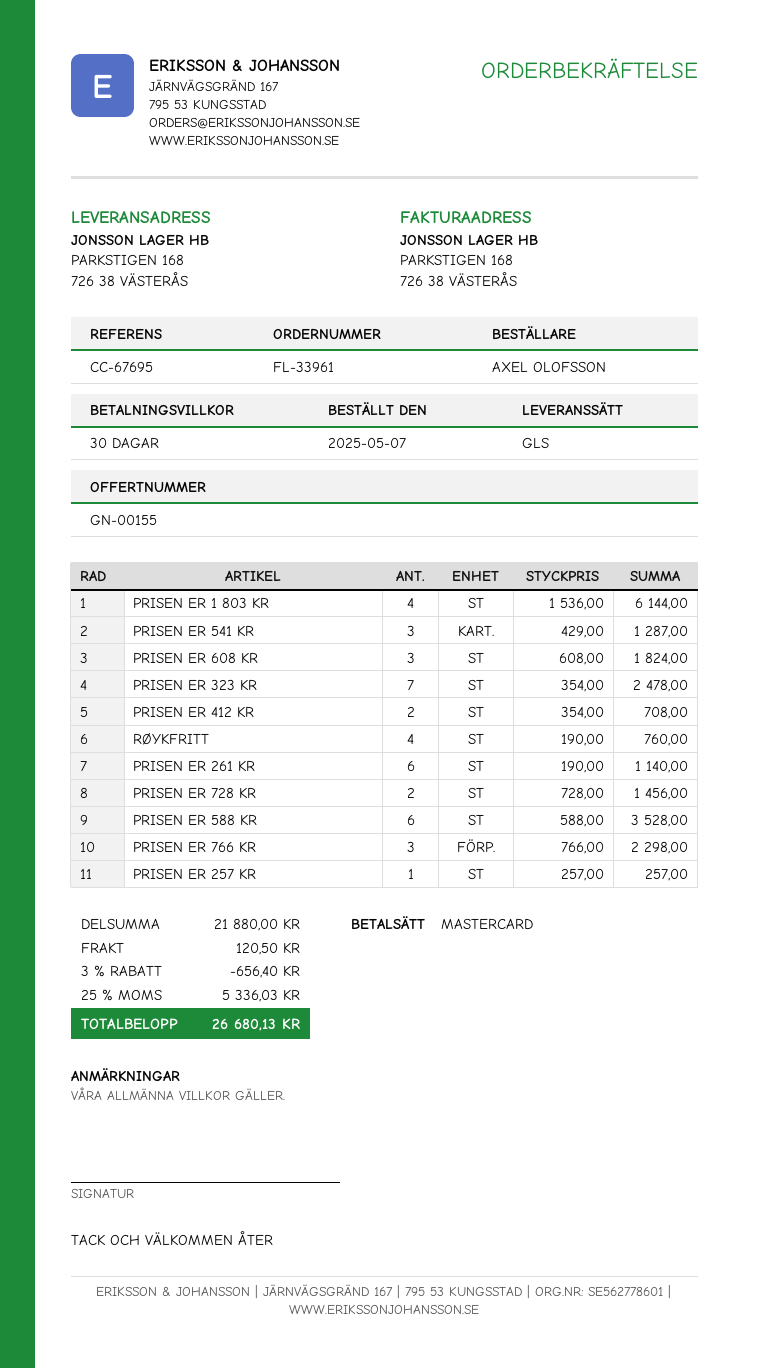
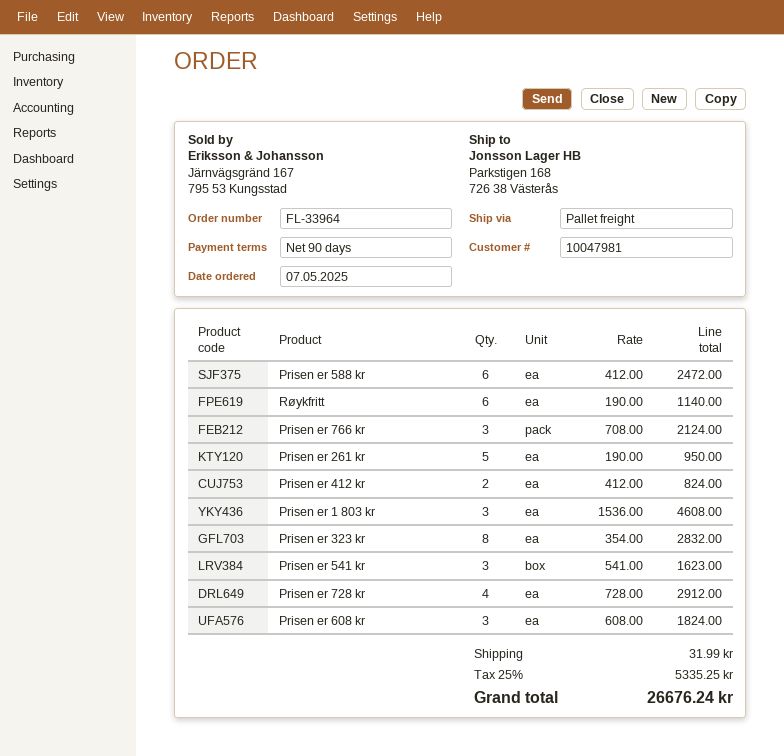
order number: FL-33961 -> FL-33964
payment terms: 30 days -> 90 days
shipping method: GLS -> pallet freight
PRISEN ER 1 803 KR: 4 x 1536.00 = 6144.00 -> 3 x 1536.00 = 4608.00
PRISEN ER 541 KR: 3 x 429.00 = 1287.00 -> 3 x 541.00 = 1623.00
PRISEN ER 323 KR: 7 x 354.00 = 2478.00 -> 8 x 354.00 = 2832.00
PRISEN ER 412 KR: 2 x 354.00 = 708.00 -> 2 x 412.00 = 824.00
RØYKFRITT: 4 x 190.00 = 760.00 -> 6 x 190.00 = 1140.00
PRISEN ER 261 KR: 6 x 190.00 = 1140.00 -> 5 x 190.00 = 950.00
PRISEN ER 728 KR: 2 x 728.00 = 1456.00 -> 4 x 728.00 = 2912.00
PRISEN ER 588 KR: 6 x 588.00 = 3528.00 -> 6 x 412.00 = 2472.00
PRISEN ER 766 KR: 3 x 766.00 = 2298.00 -> 3 x 708.00 = 2124.00
PRISEN ER 257 KR: 1 x 257.00 = 257.00 -> none
discount: 3% = 656.40 -> none
shipping: 120.50 -> 31.99
tax: 25% = 5336.03 -> 25% = 5335.25
total: 26680.13 -> 26676.24

